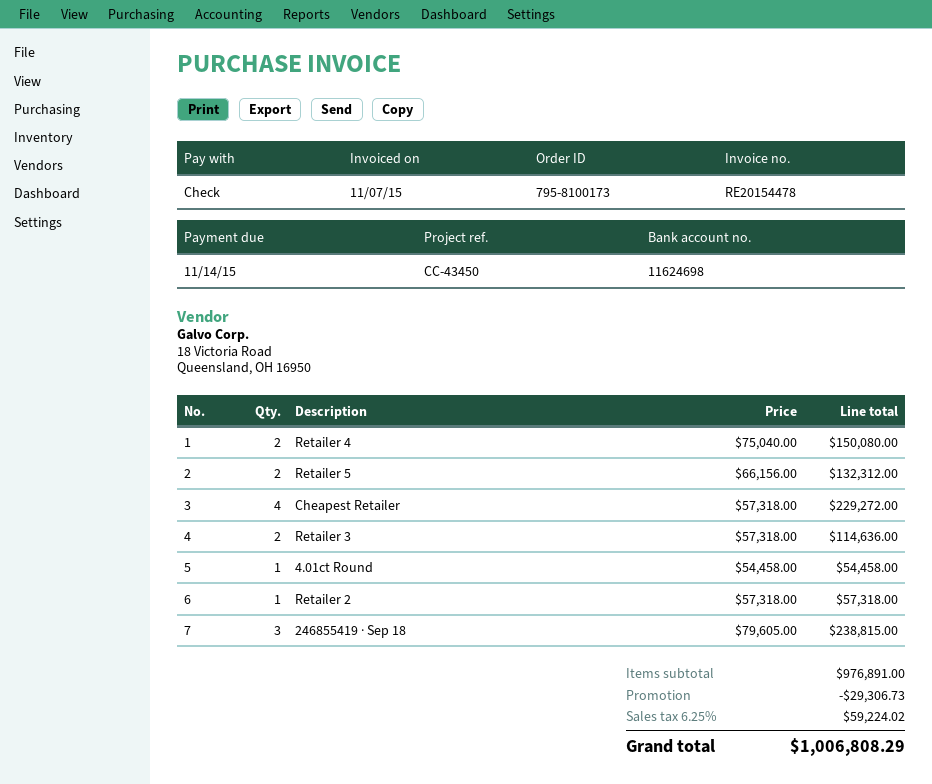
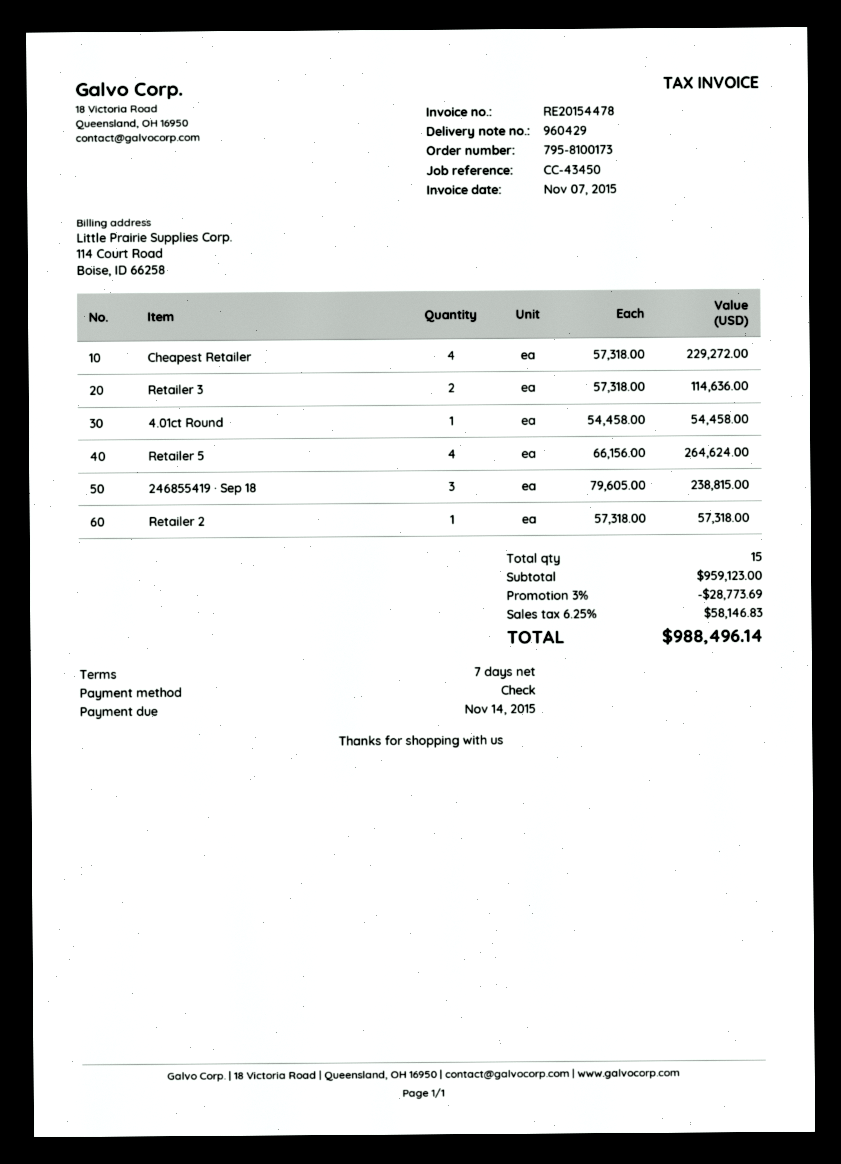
Retailer 4: 2 x 75040.00 = 150080.00 -> none
Retailer 5: 2 x 66156.00 = 132312.00 -> 4 x 66156.00 = 264624.00
subtotal: 976891.00 -> 959123.00
discount: 29306.73 -> 28773.69
tax: 6.25% = 59224.02 -> 6.25% = 58146.83
total: 1006808.29 -> 988496.14

